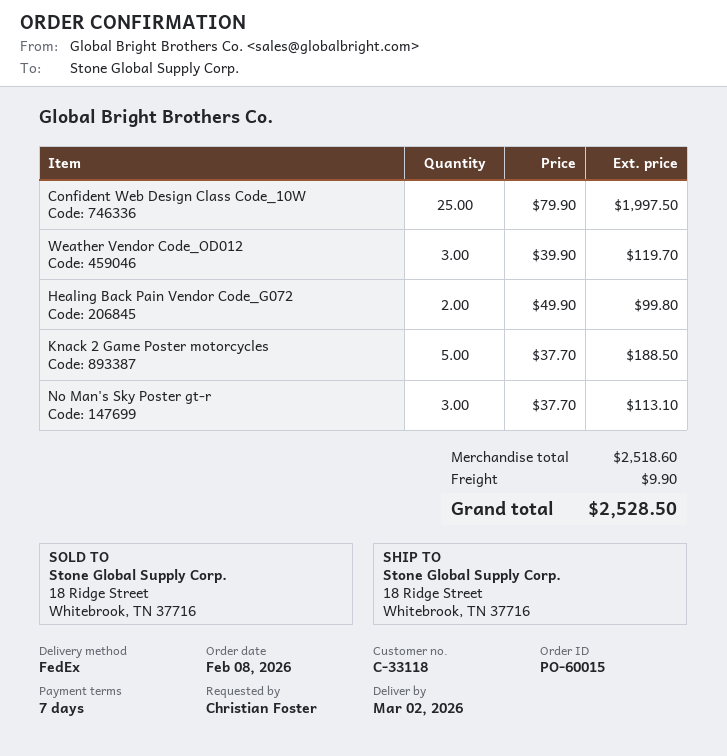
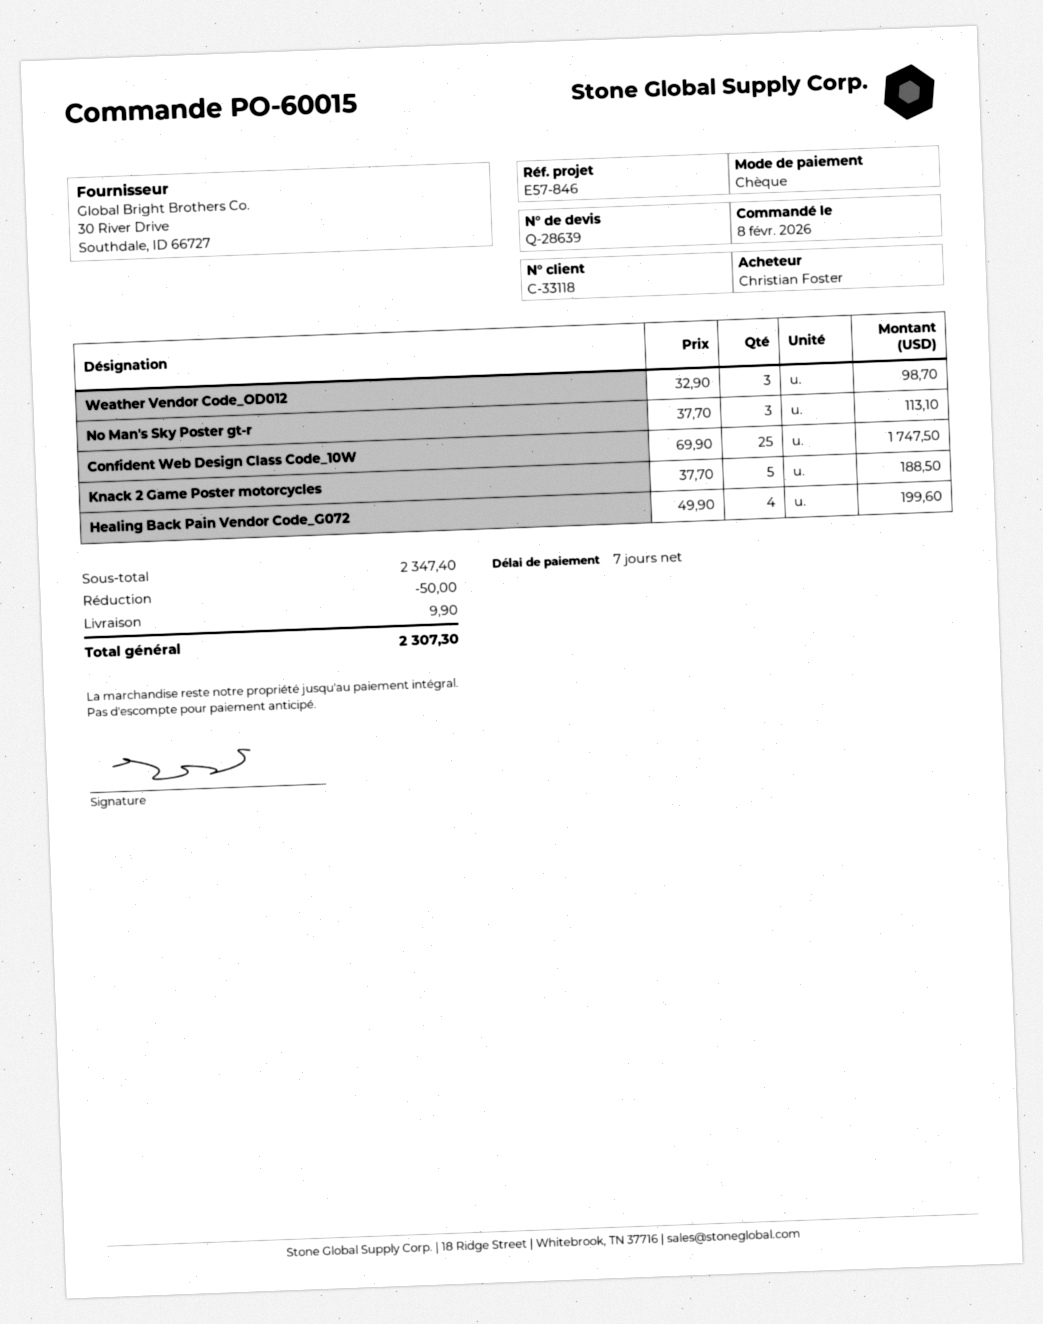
Confident Web Design Class Code_10W: 25 x 79.90 = 1997.50 -> 25 x 69.90 = 1747.50
Weather Vendor Code_OD012: 3 x 39.90 = 119.70 -> 3 x 32.90 = 98.70
Healing Back Pain Vendor Code_G072: 2 x 49.90 = 99.80 -> 4 x 49.90 = 199.60
subtotal: 2518.60 -> 2347.40
discount: none -> 50.00
total: 2528.50 -> 2307.30

